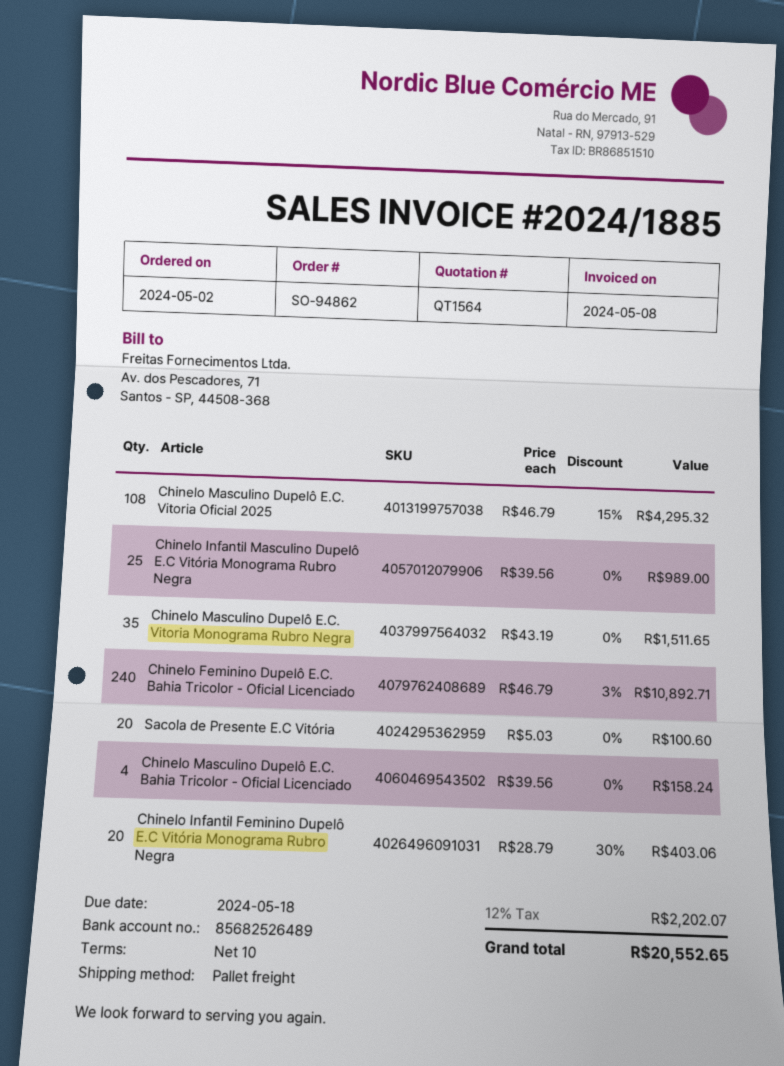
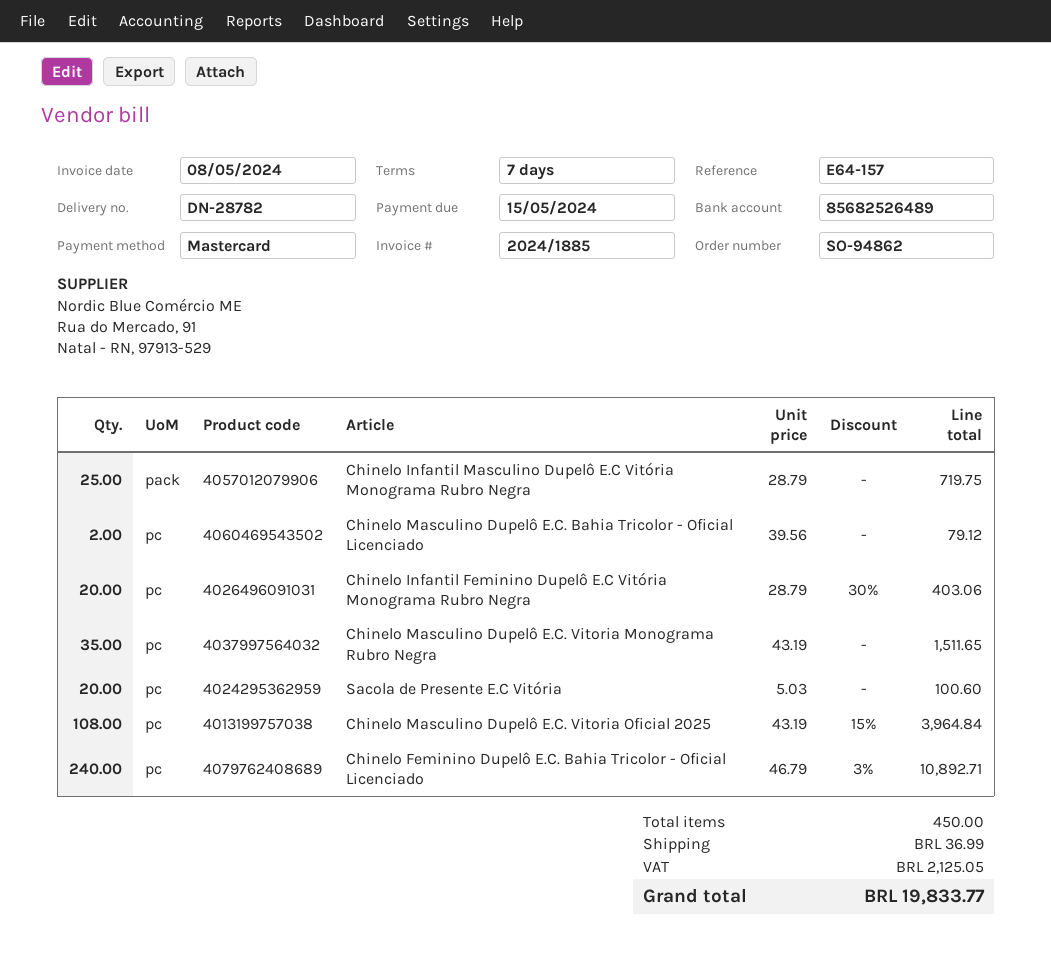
payment terms: 10 days -> 7 days
due date: 2024-05-18 -> 2024-05-15
Chinelo Masculino Dupelô E.C. Vitoria Oficial 2025: 108 x 46.79 - 15% = 4295.32 -> 108 x 43.19 - 15% = 3964.84
Chinelo Infantil Masculino Dupelô E.C Vitória Monograma Rubro Negra: 25 x 39.56 = 989.00 -> 25 x 28.79 = 719.75
Chinelo Masculino Dupelô E.C. Bahia Tricolor - Oficial Licenciado: 4 x 39.56 = 158.24 -> 2 x 39.56 = 79.12
shipping: none -> 36.99
tax: 2202.07 -> 2125.05
total: 20552.65 -> 19833.77

